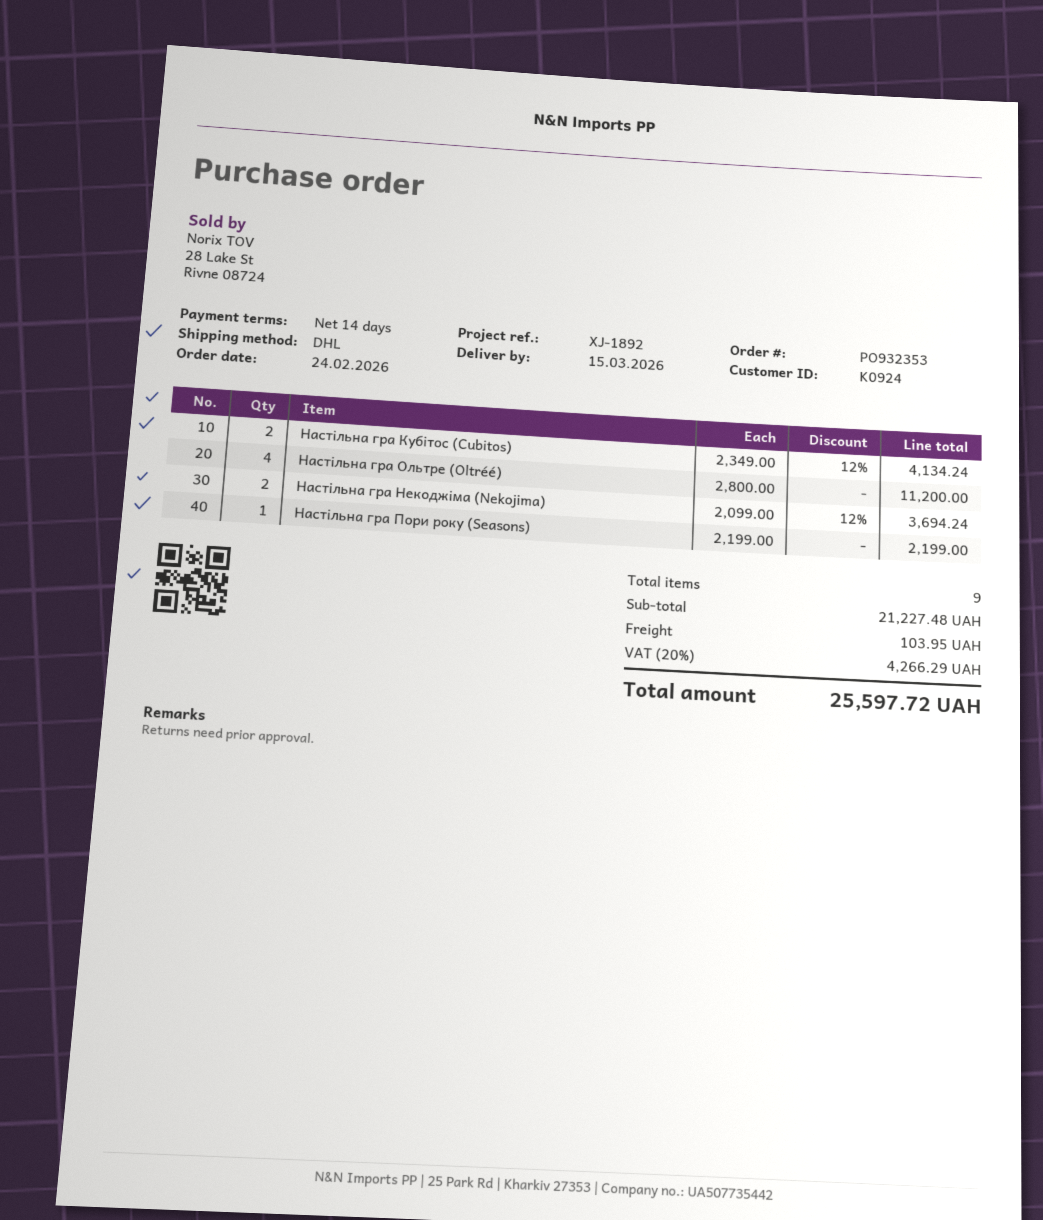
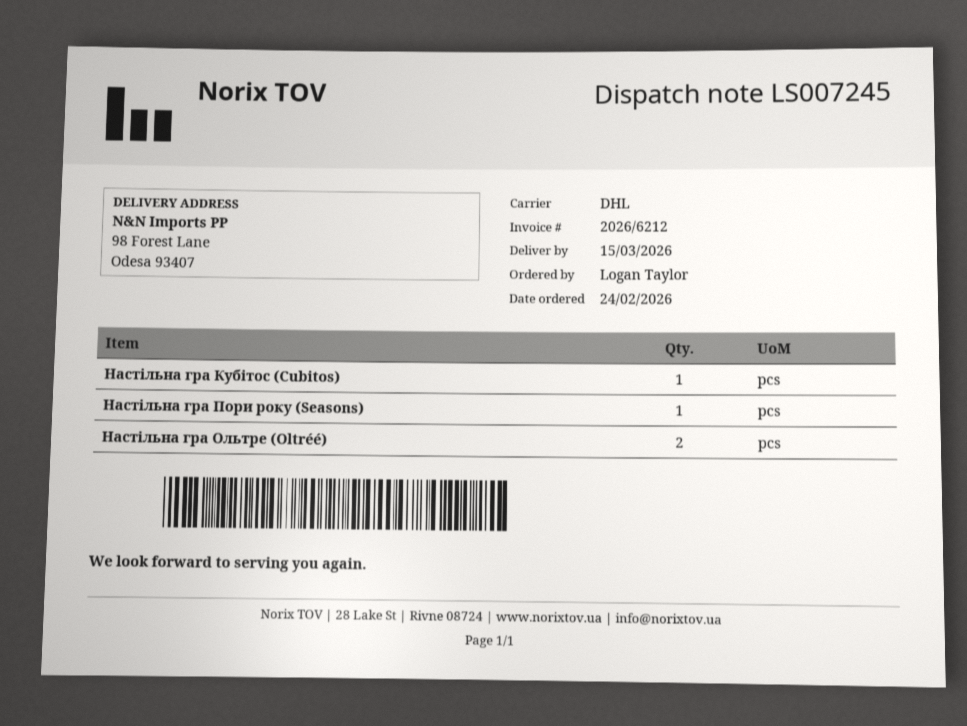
Настільна гра Кубітос (Cubitos): 2 -> 1
Настільна гра Ольтре (Oltréé): 4 -> 2
Настільна гра Некоджіма (Nekojima): 2 -> none

